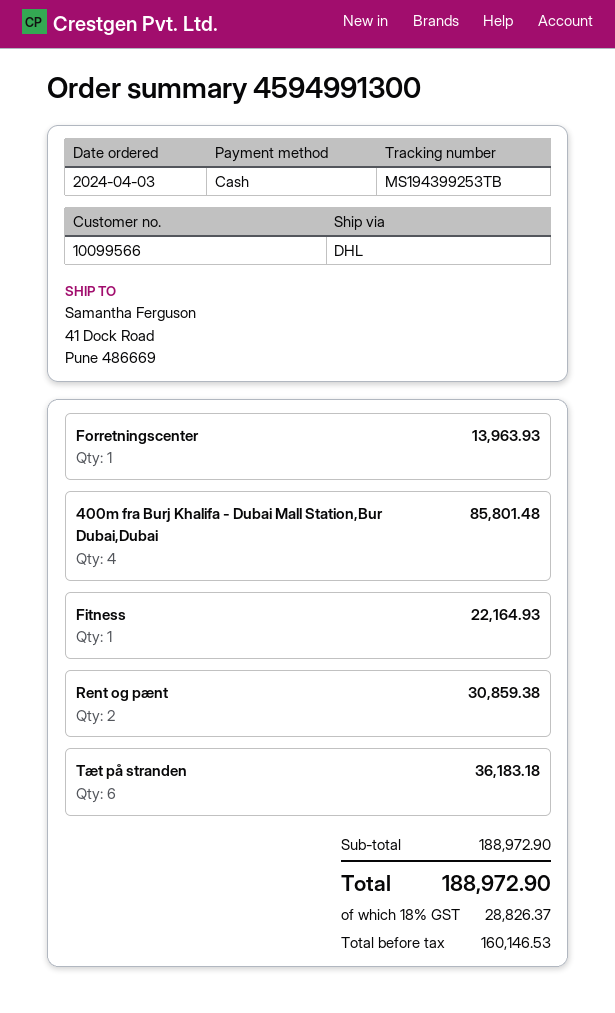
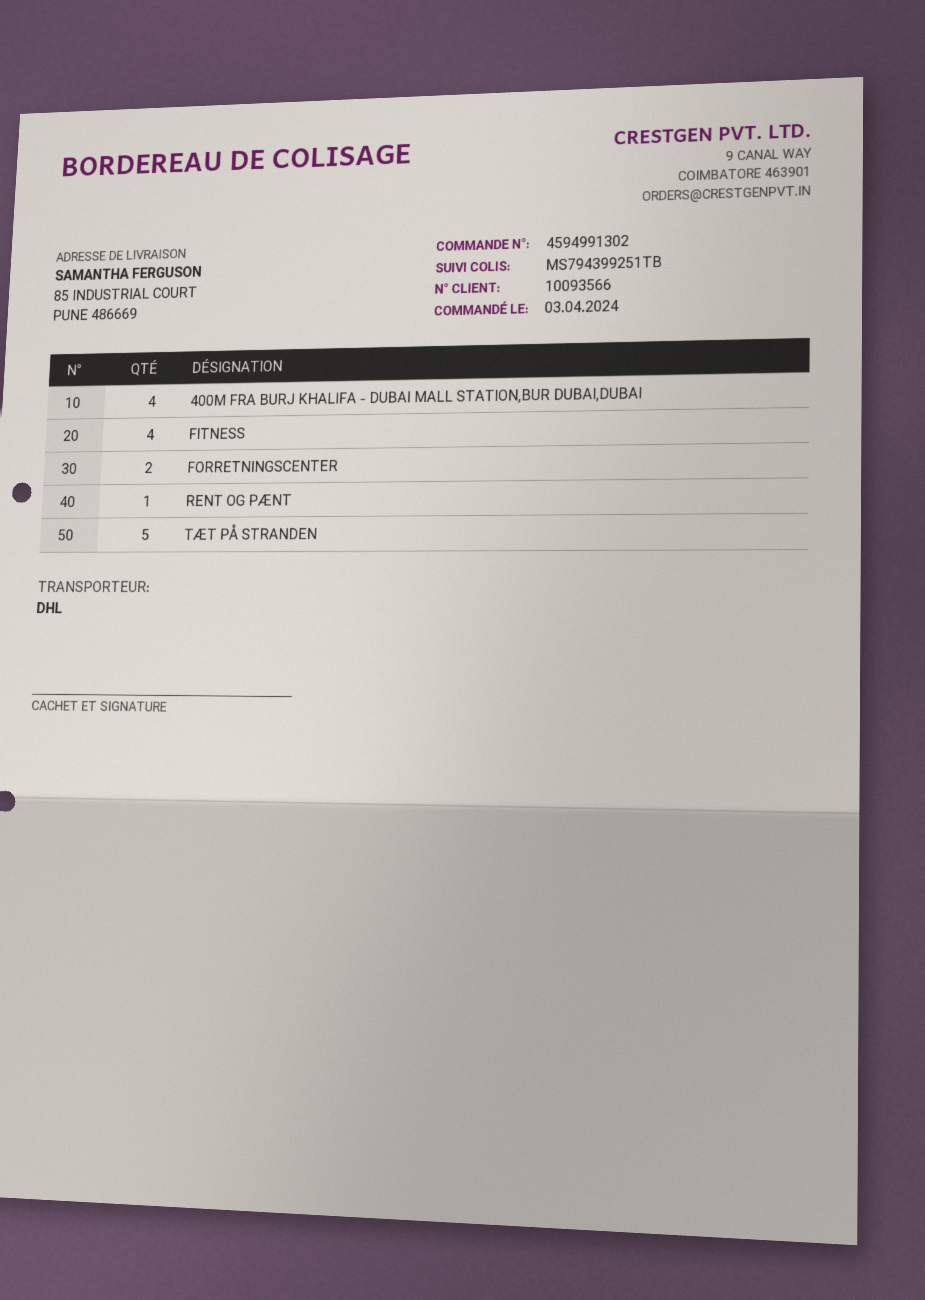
order number: 4594991300 -> 4594991302
customer number: 10099566 -> 10093566
tracking number: MS194399253TB -> MS794399251TB
ship to: 41 Dock Road, Pune 486669 -> 85 INDUSTRIAL COURT, PUNE 486669
Forretningscenter: 1 -> 2
Fitness: 1 -> 4
Rent og pænt: 2 -> 1
Tæt på stranden: 6 -> 5

